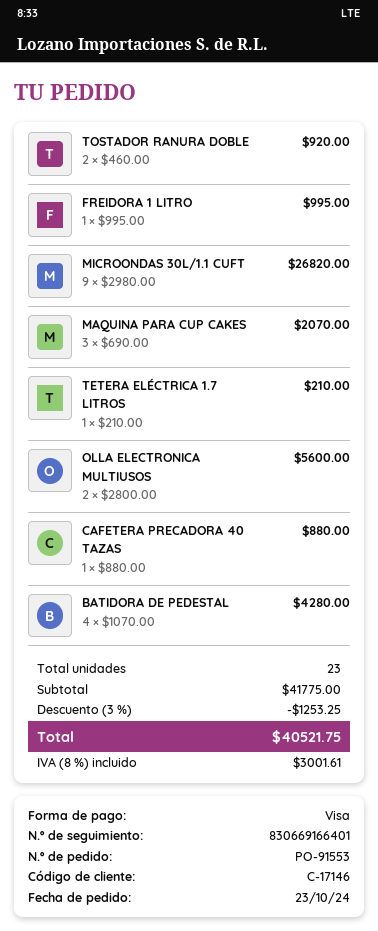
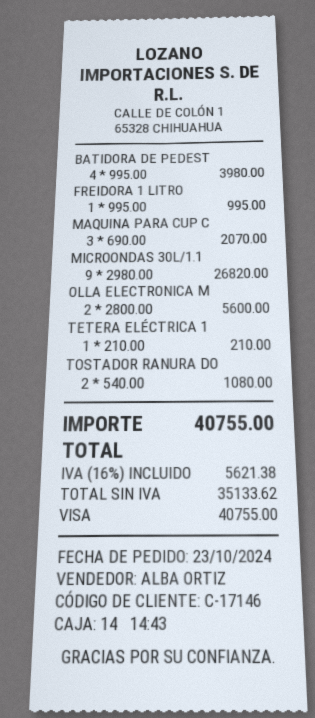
TOSTADOR RANURA DOBLE: 2 x 460.00 = 920.00 -> 2 x 540.00 = 1080.00
CAFETERA PRECADORA 40 TAZAS: 1 x 880.00 = 880.00 -> none
BATIDORA DE PEDESTAL: 4 x 1070.00 = 4280.00 -> 4 x 995.00 = 3980.00
discount: 3% = 1253.25 -> none
tax: 8% = 3001.61 -> 16% = 5621.38
total: 40521.75 -> 40755.00

